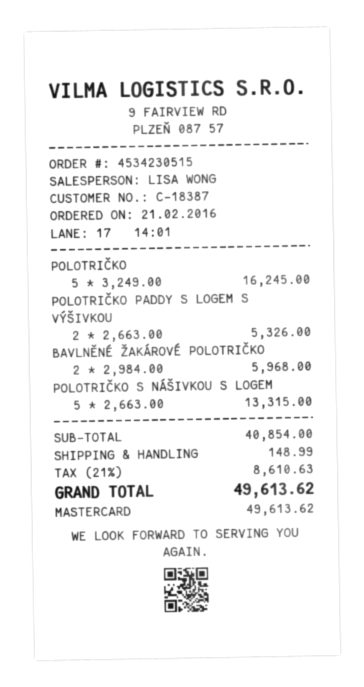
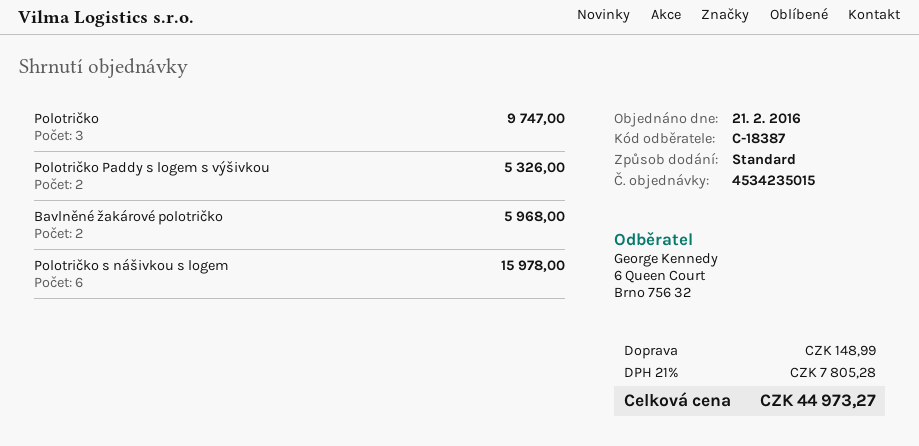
order number: 4534230515 -> 4534235015
POLOTRIČKO: 5 for 16245.00 -> 3 for 9747.00
POLOTRIČKO S NÁŠIVKOU S LOGEM: 5 for 13315.00 -> 6 for 15978.00
tax: 21% = 8610.63 -> 21% = 7805.28
total: 49613.62 -> 44973.27

